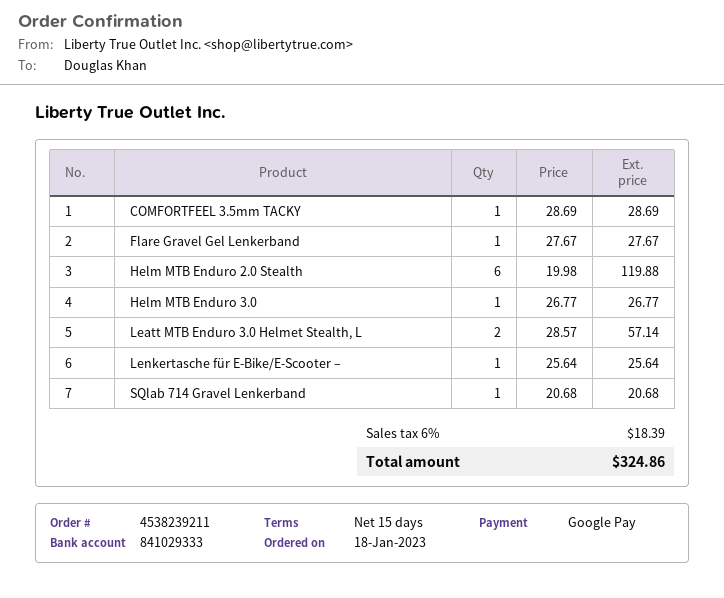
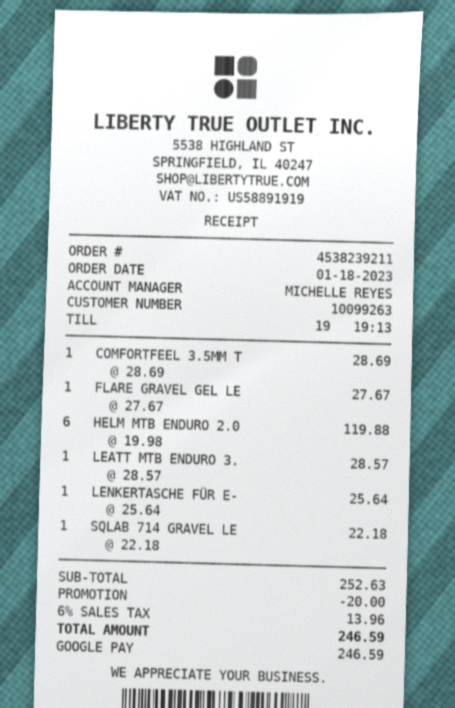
Helm MTB Enduro 3.0: 1 x 26.77 = 26.77 -> none
Leatt MTB Enduro 3.0 Helmet Stealth, L: 2 x 28.57 = 57.14 -> 1 x 28.57 = 28.57
SQlab 714 Gravel Lenkerband: 1 x 20.68 = 20.68 -> 1 x 22.18 = 22.18
discount: none -> 20.00
tax: 6% = 18.39 -> 6% = 13.96
total: 324.86 -> 246.59

